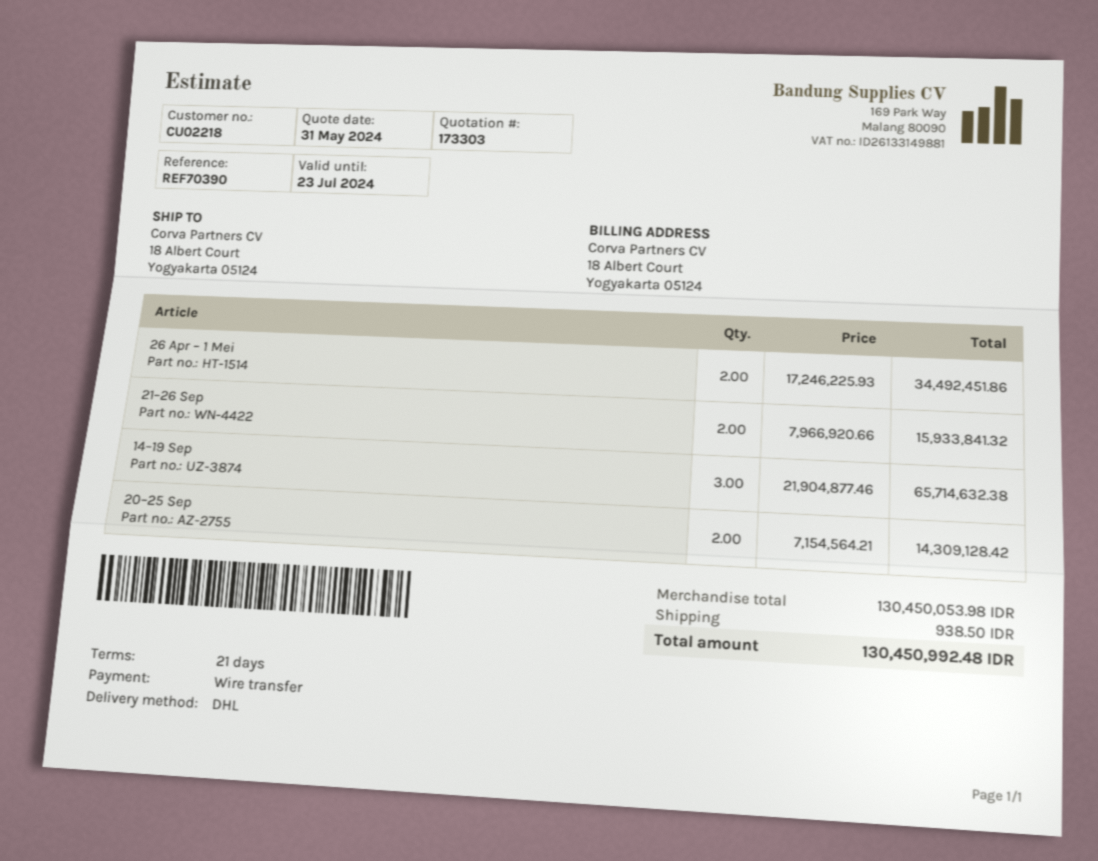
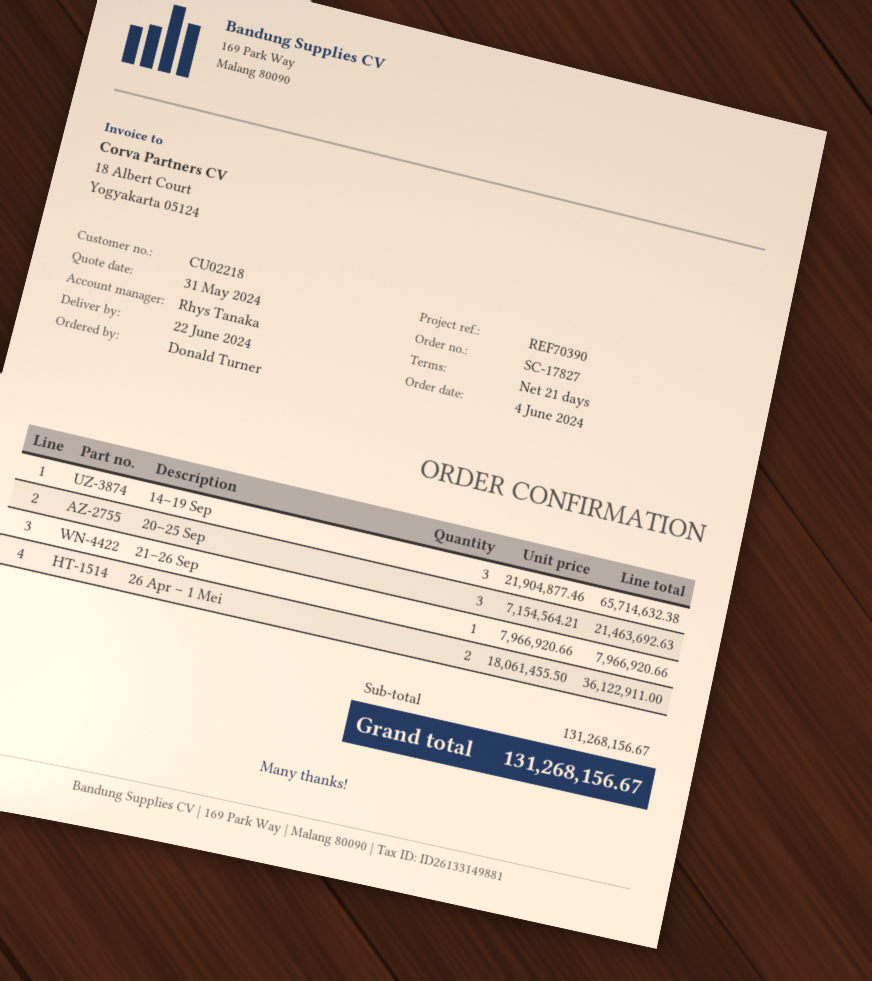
26 Apr – 1 Mei: 2 x 17246225.93 = 34492451.86 -> 2 x 18061455.50 = 36122911.00
21–26 Sep: 2 x 7966920.66 = 15933841.32 -> 1 x 7966920.66 = 7966920.66
20–25 Sep: 2 x 7154564.21 = 14309128.42 -> 3 x 7154564.21 = 21463692.63
subtotal: 130450053.98 -> 131268156.67
shipping: 938.50 -> none
total: 130450992.48 -> 131268156.67

